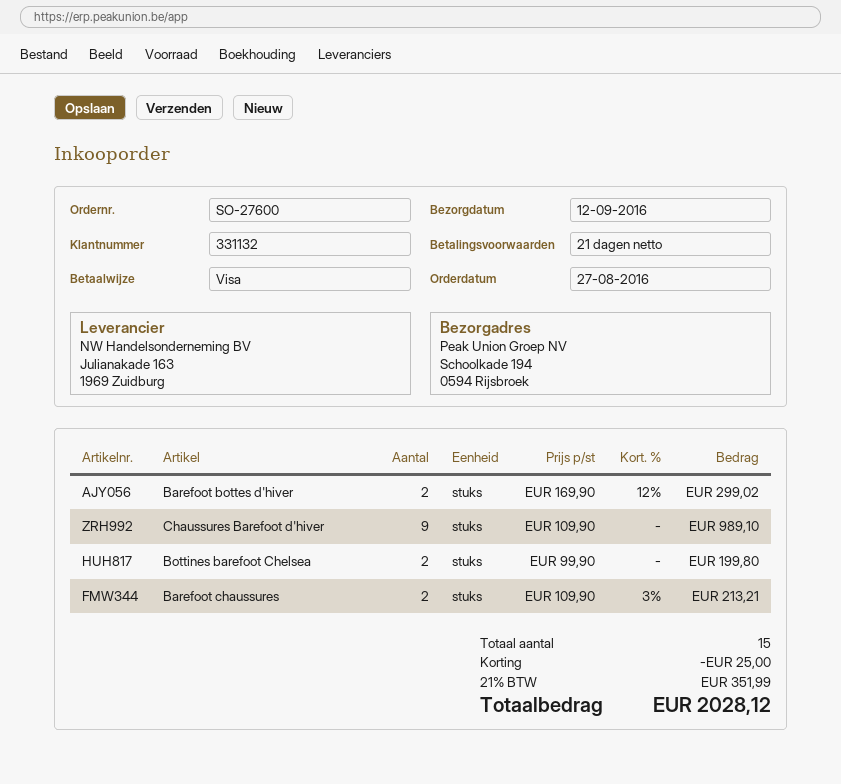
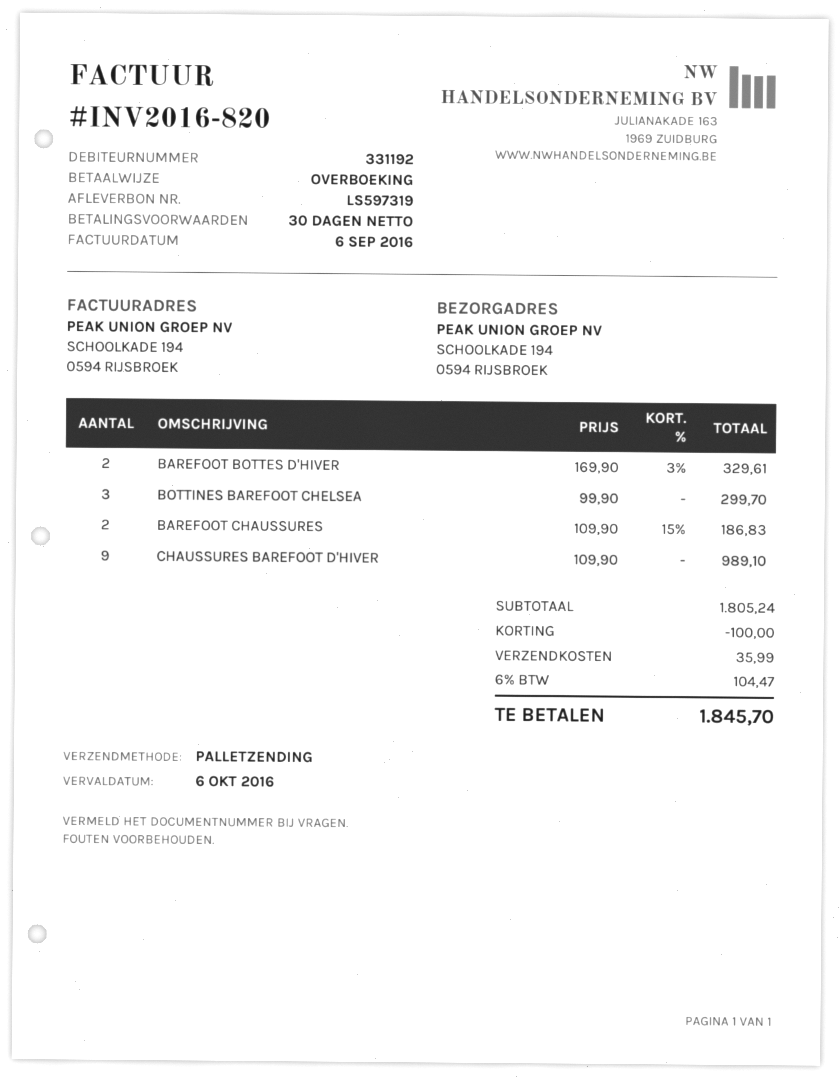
payment terms: 21 days -> 30 days
customer number: 331132 -> 331192
payment method: Visa -> bank transfer
Barefoot bottes d'hiver: 2 x 169.90 - 12% = 299.02 -> 2 x 169.90 - 3% = 329.61
Bottines barefoot Chelsea: 2 x 99.90 = 199.80 -> 3 x 99.90 = 299.70
Barefoot chaussures: 2 x 109.90 - 3% = 213.21 -> 2 x 109.90 - 15% = 186.83
discount: 25.00 -> 100.00
shipping: none -> 35.99
tax: 21% = 351.99 -> 6% = 104.47
total: 2028.12 -> 1845.70

